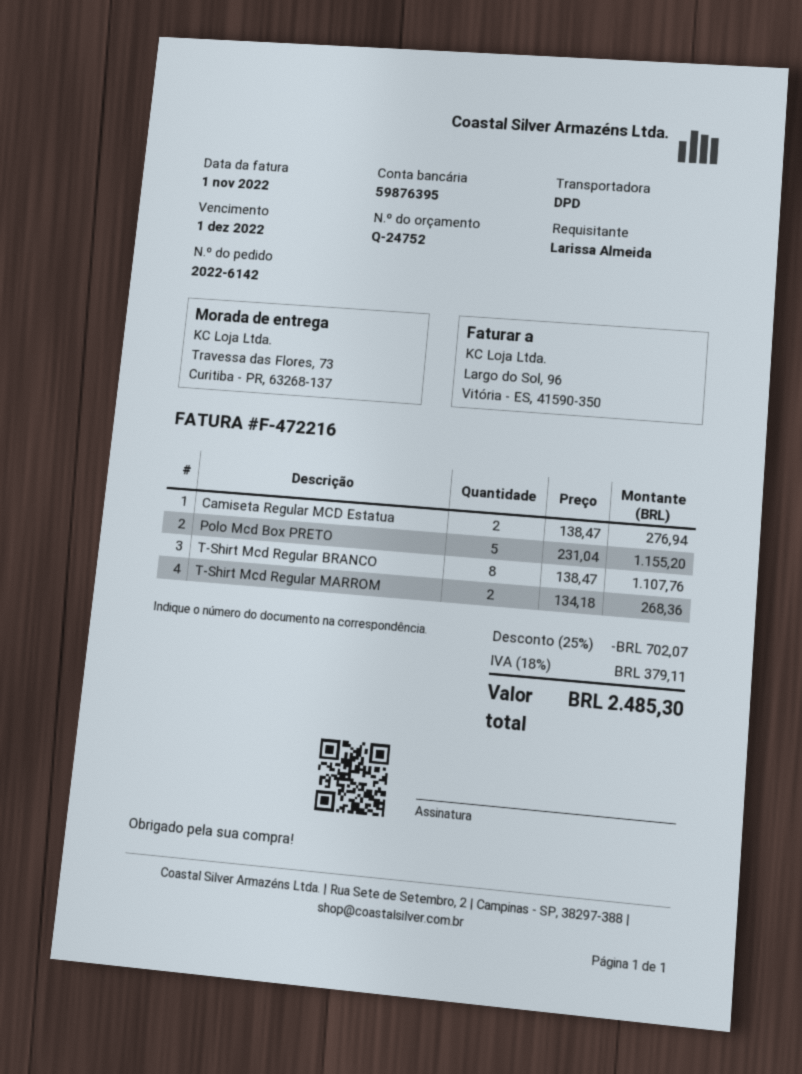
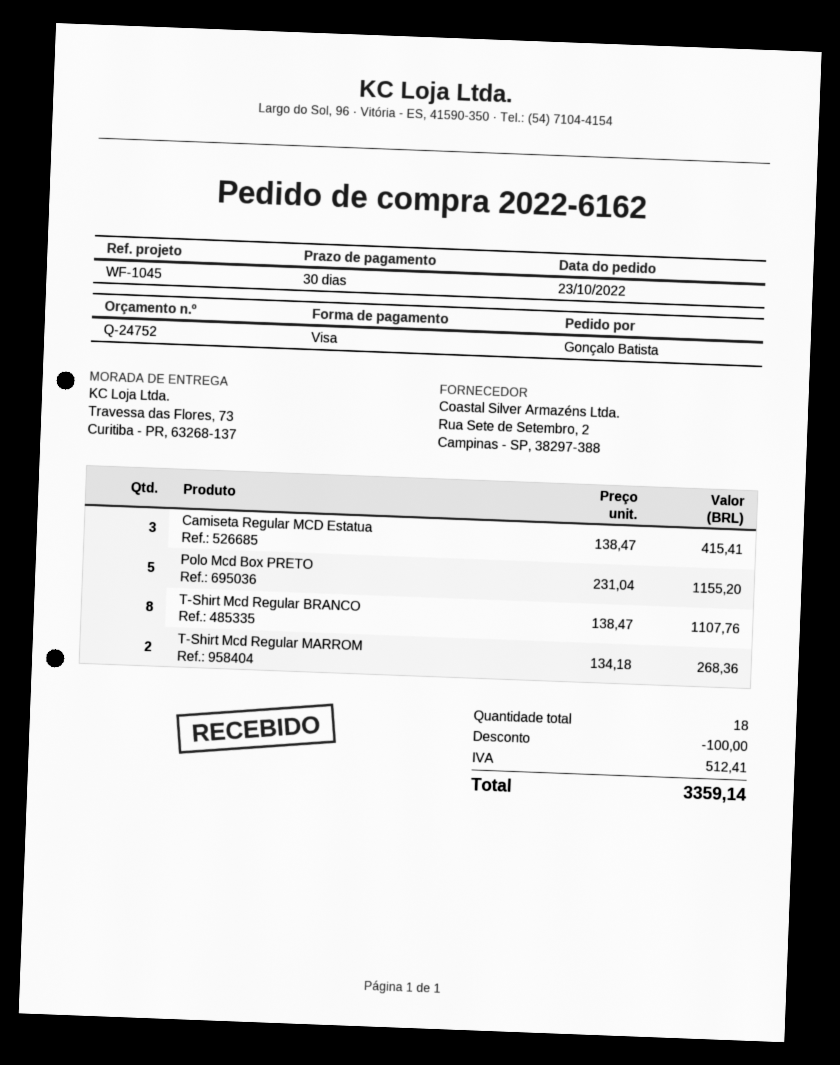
order number: 2022-6142 -> 2022-6162
ordered by: Larissa Almeida -> Gonçalo Batista
Camiseta Regular MCD Estatua: 2 x 138.47 = 276.94 -> 3 x 138.47 = 415.41
discount: 702.07 -> 100.00
tax: 379.11 -> 512.41
total: 2485.30 -> 3359.14

